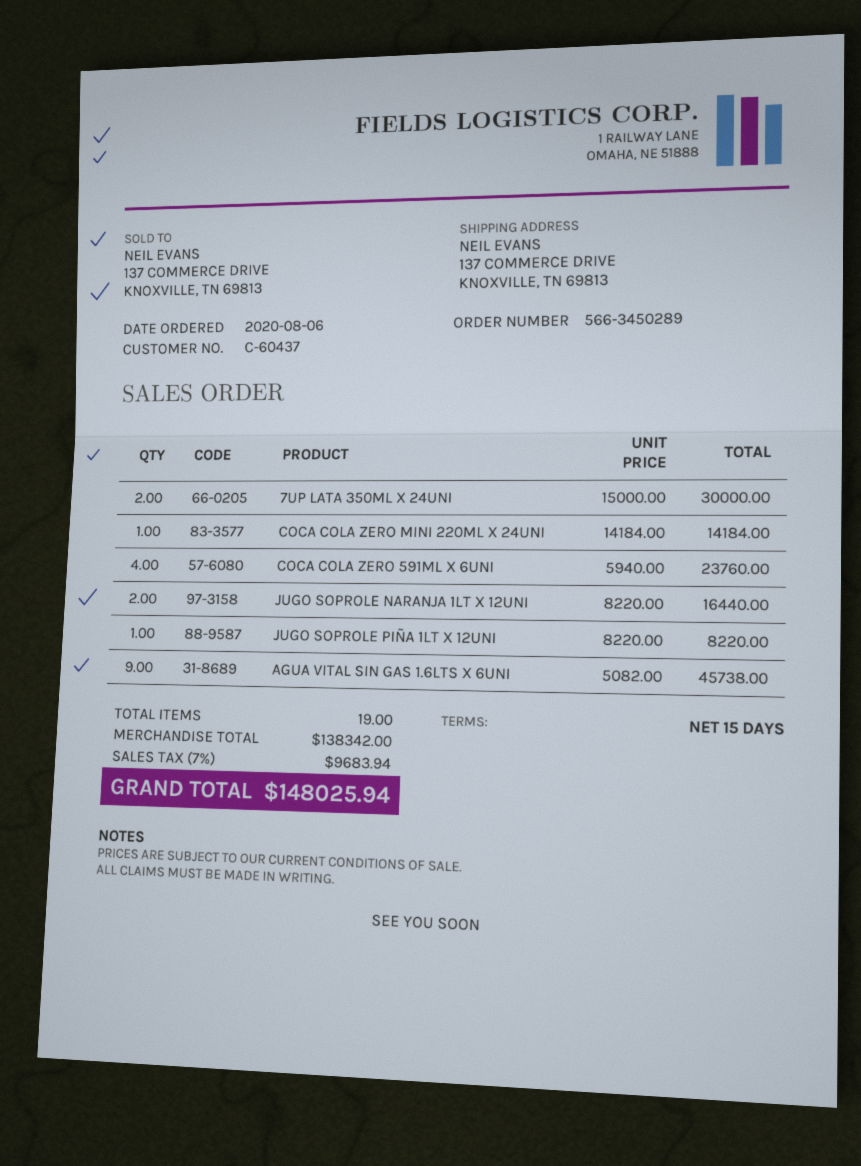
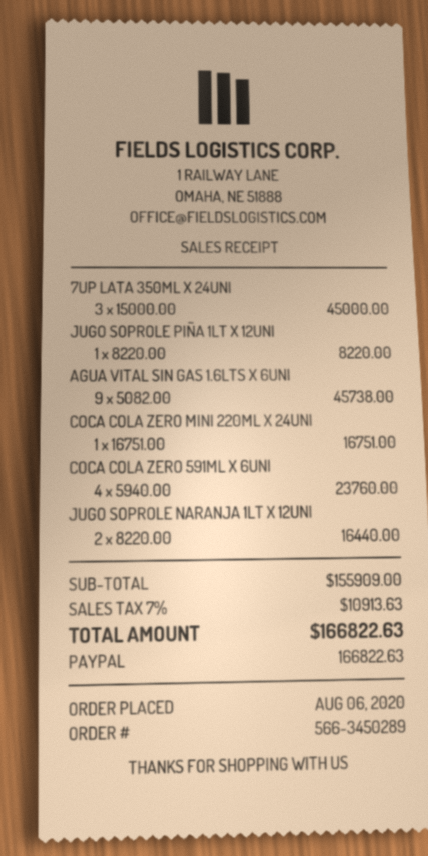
7UP LATA 350ML X 24UNI: 2 x 15000.00 = 30000.00 -> 3 x 15000.00 = 45000.00
COCA COLA ZERO MINI 220ML X 24UNI: 1 x 14184.00 = 14184.00 -> 1 x 16751.00 = 16751.00
subtotal: 138342.00 -> 155909.00
tax: 7% = 9683.94 -> 7% = 10913.63
total: 148025.94 -> 166822.63

